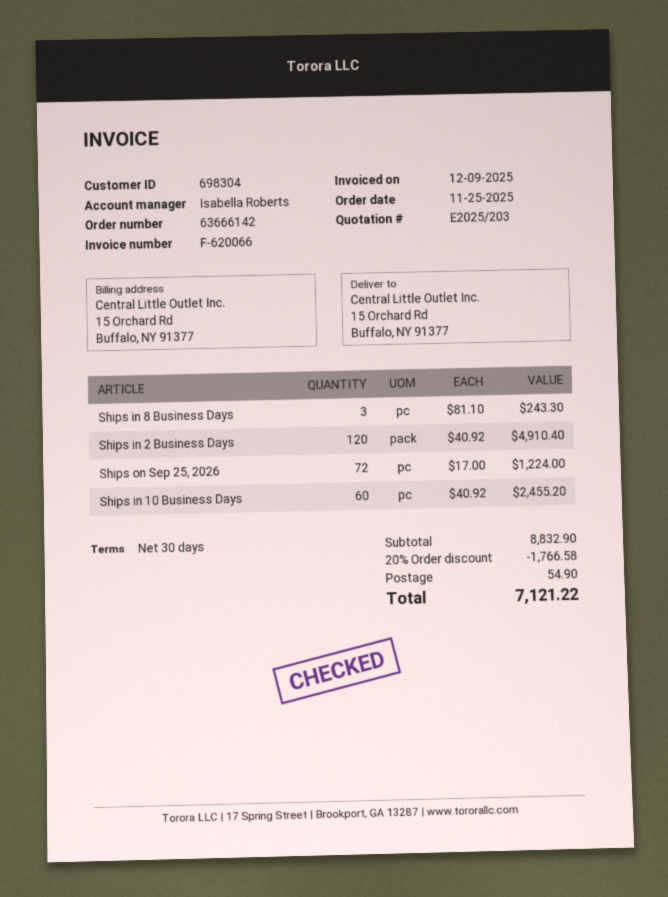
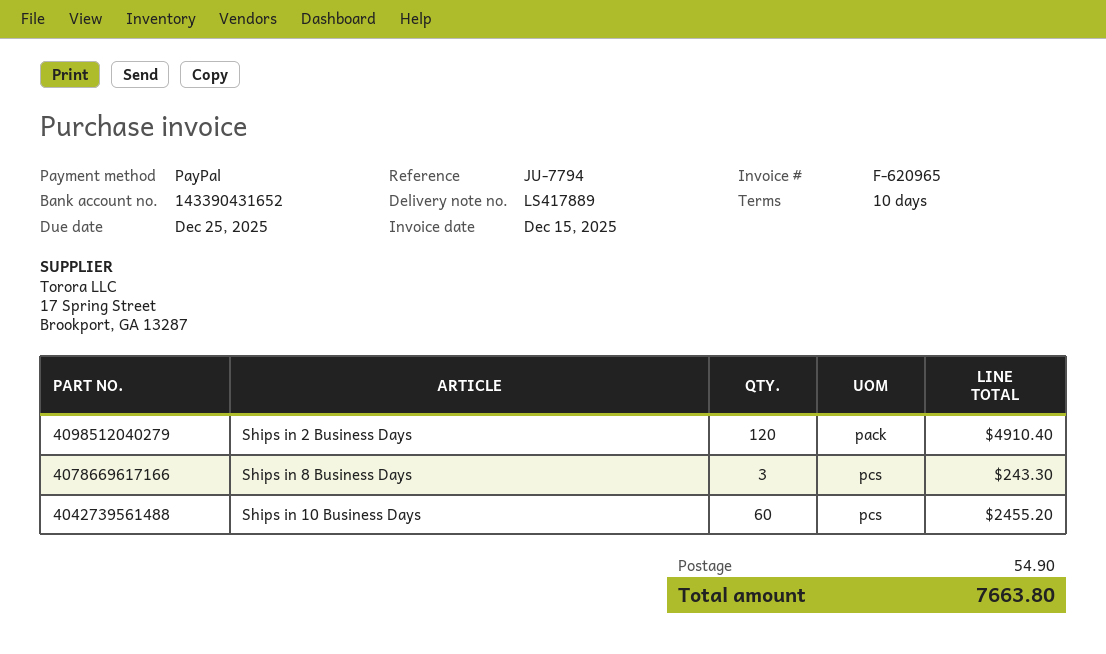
invoice number: F-620066 -> F-620965
invoice date: 2025-12-09 -> 2025-12-15
payment terms: 30 days -> 10 days
Ships on Sep 25, 2026: 72 for 1224.00 -> none
discount: 20% = 1766.58 -> none
total: 7121.22 -> 7663.80

